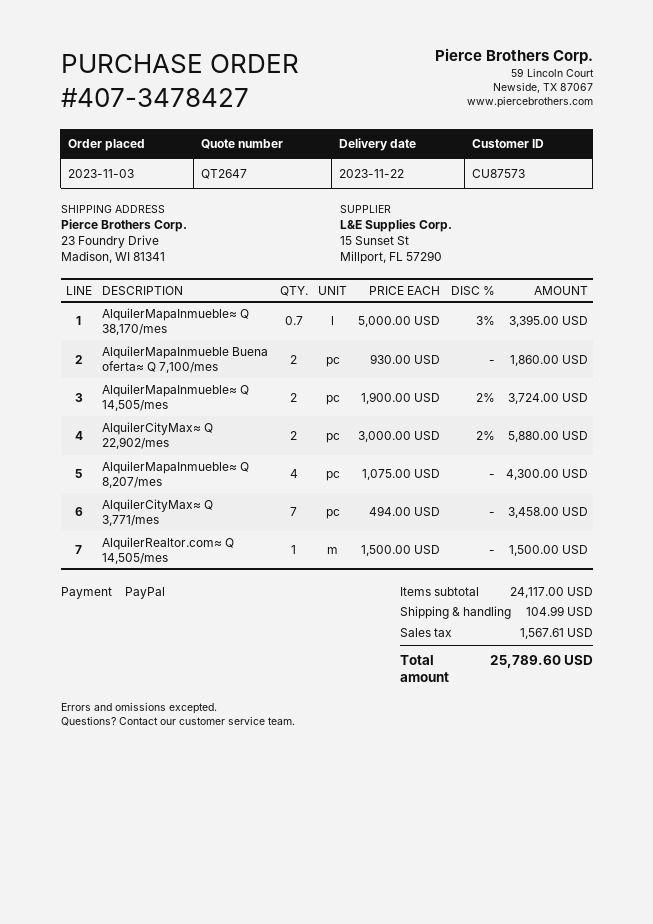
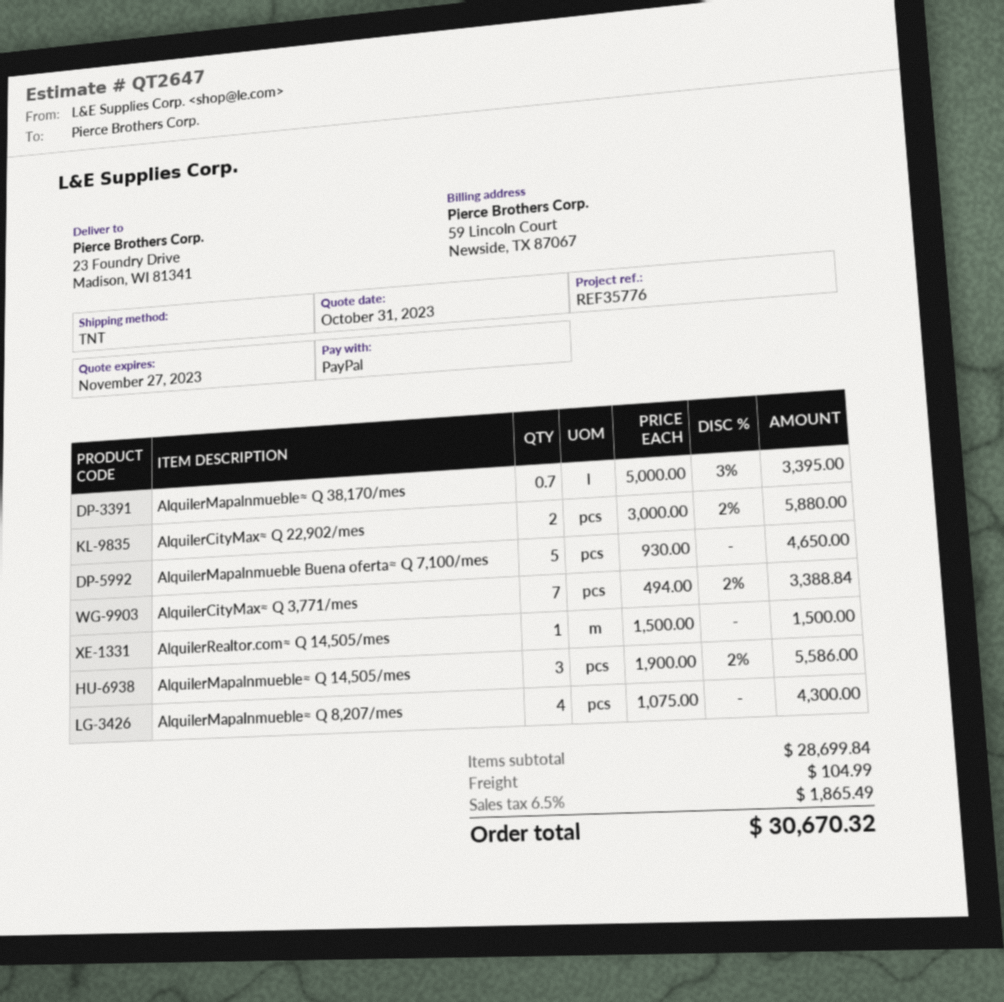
AlquilerMapaInmueble Buena oferta≈ Q 7,100/mes: 2 x 930.00 = 1860.00 -> 5 x 930.00 = 4650.00
AlquilerMapaInmueble≈ Q 14,505/mes: 2 x 1900.00 - 2% = 3724.00 -> 3 x 1900.00 - 2% = 5586.00
AlquilerCityMax≈ Q 3,771/mes: 7 x 494.00 = 3458.00 -> 7 x 494.00 - 2% = 3388.84
subtotal: 24117.00 -> 28699.84
tax: 1567.61 -> 1865.49
total: 25789.60 -> 30670.32

